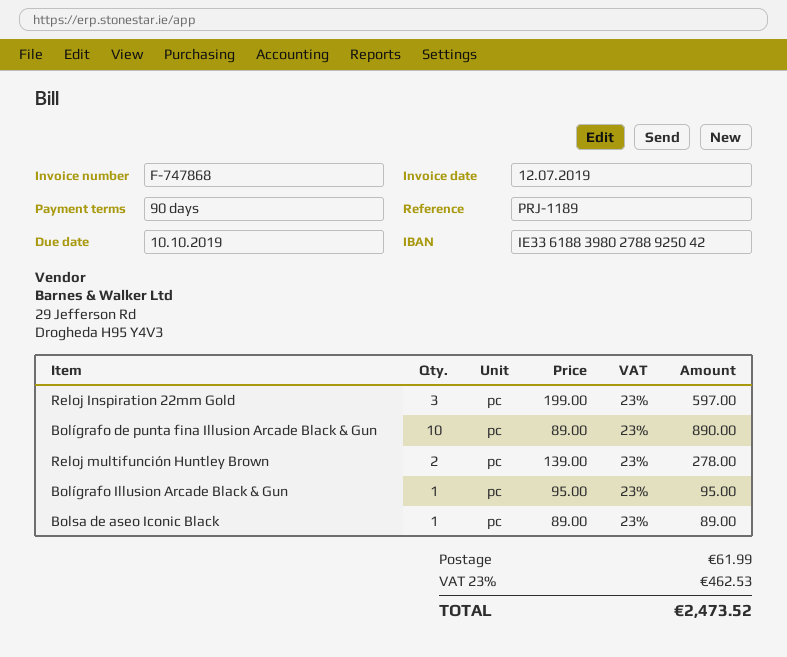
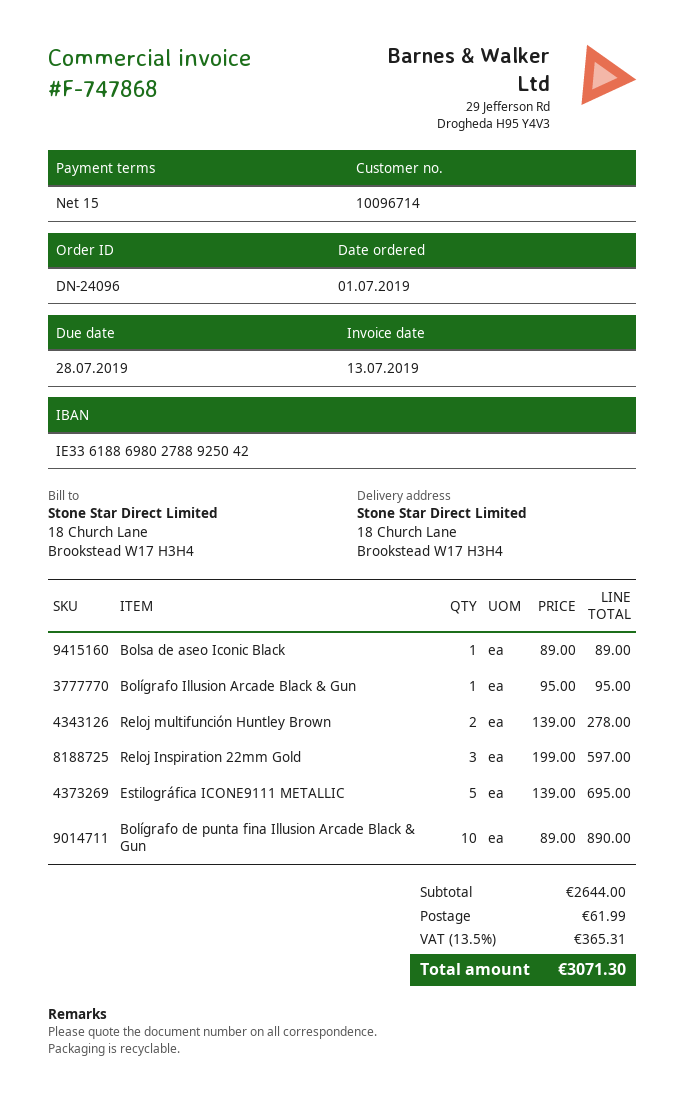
invoice date: 2019-07-12 -> 2019-07-13
payment terms: 90 days -> 15 days
due date: 2019-10-10 -> 2019-07-28
bank account: IE33618839802788925042 -> IE33618869802788925042
Estilográfica ICONE9111 METALLIC: none -> 5 x 139.00 = 695.00
tax: 23% = 462.53 -> 13.5% = 365.31
total: 2473.52 -> 3071.30

